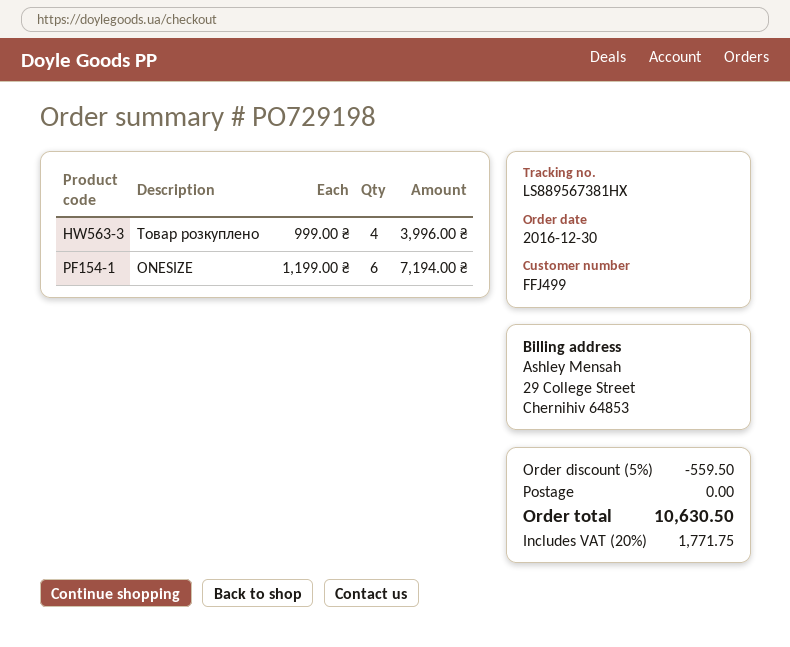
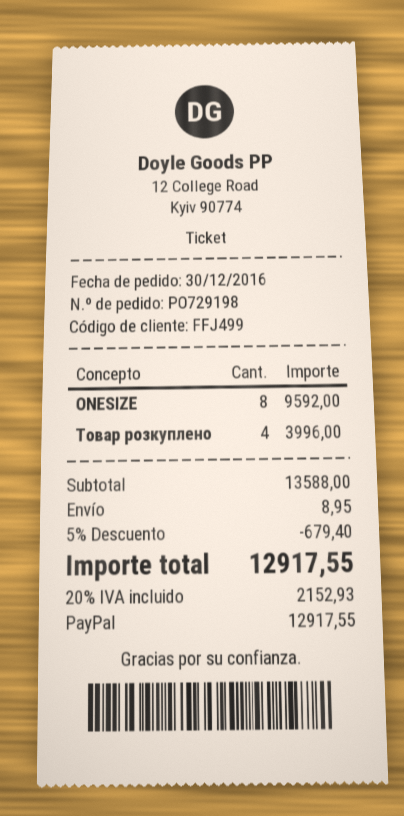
ONESIZE: 6 for 7194.00 -> 8 for 9592.00
discount: 5% = 559.50 -> 5% = 679.40
shipping: 0.00 -> 8.95
tax: 20% = 1771.75 -> 20% = 2152.93
total: 10630.50 -> 12917.55

